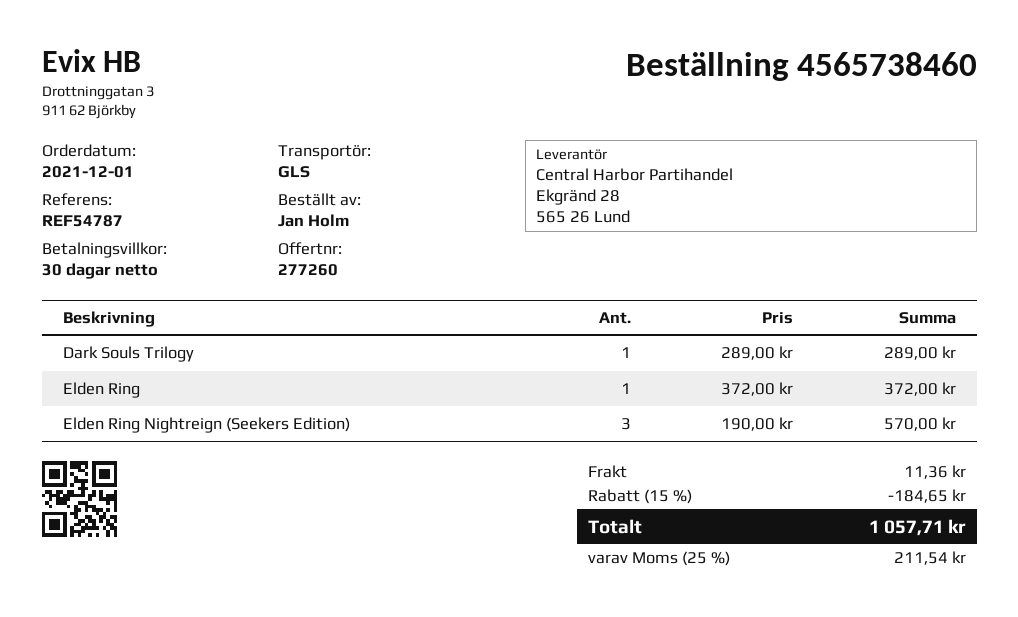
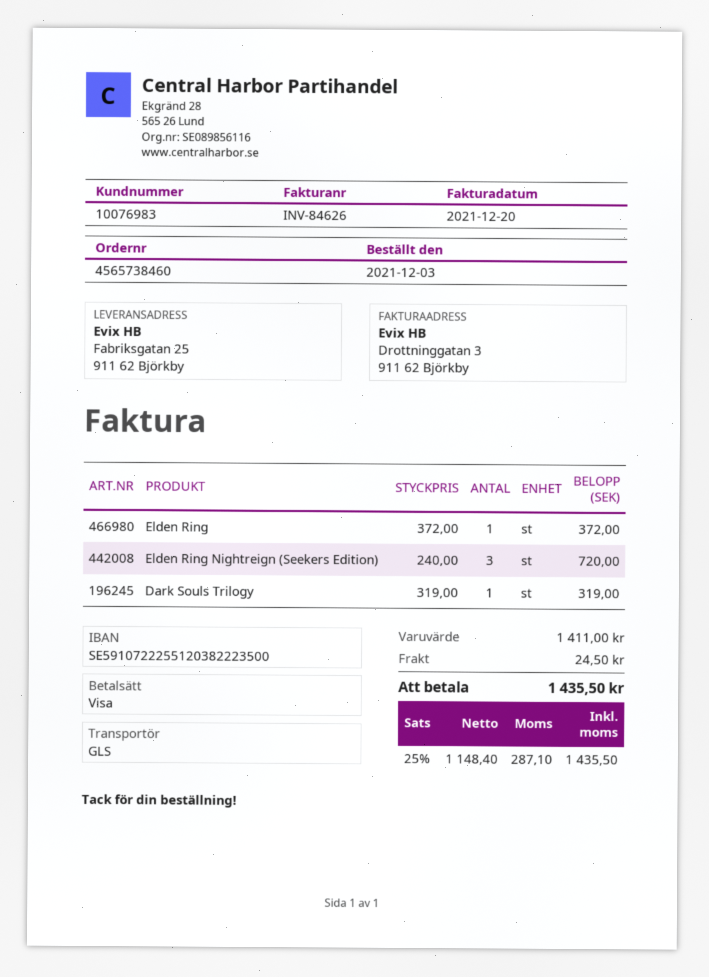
order date: 2021-12-01 -> 2021-12-03
Dark Souls Trilogy: 1 x 289.00 = 289.00 -> 1 x 319.00 = 319.00
Elden Ring Nightreign (Seekers Edition): 3 x 190.00 = 570.00 -> 3 x 240.00 = 720.00
discount: 15% = 184.65 -> none
shipping: 11.36 -> 24.50
tax: 25% = 211.54 -> 25% = 287.10
total: 1057.71 -> 1435.50

